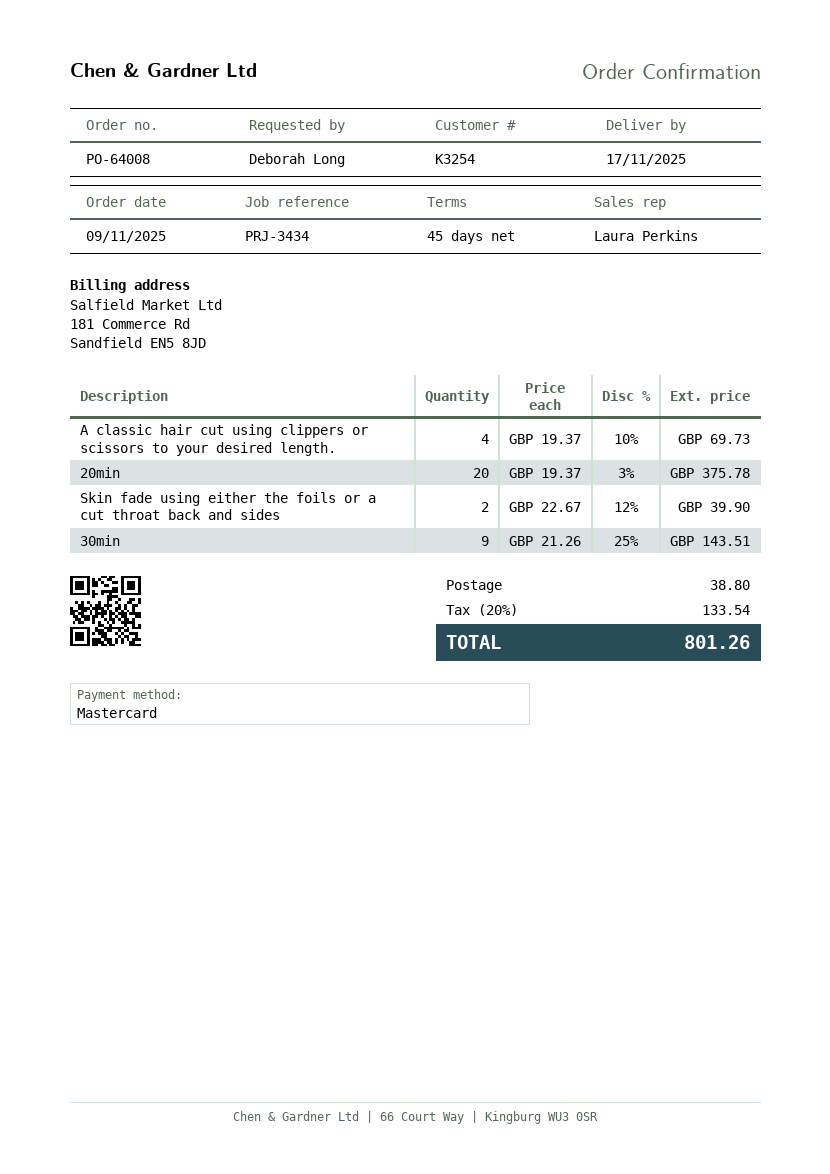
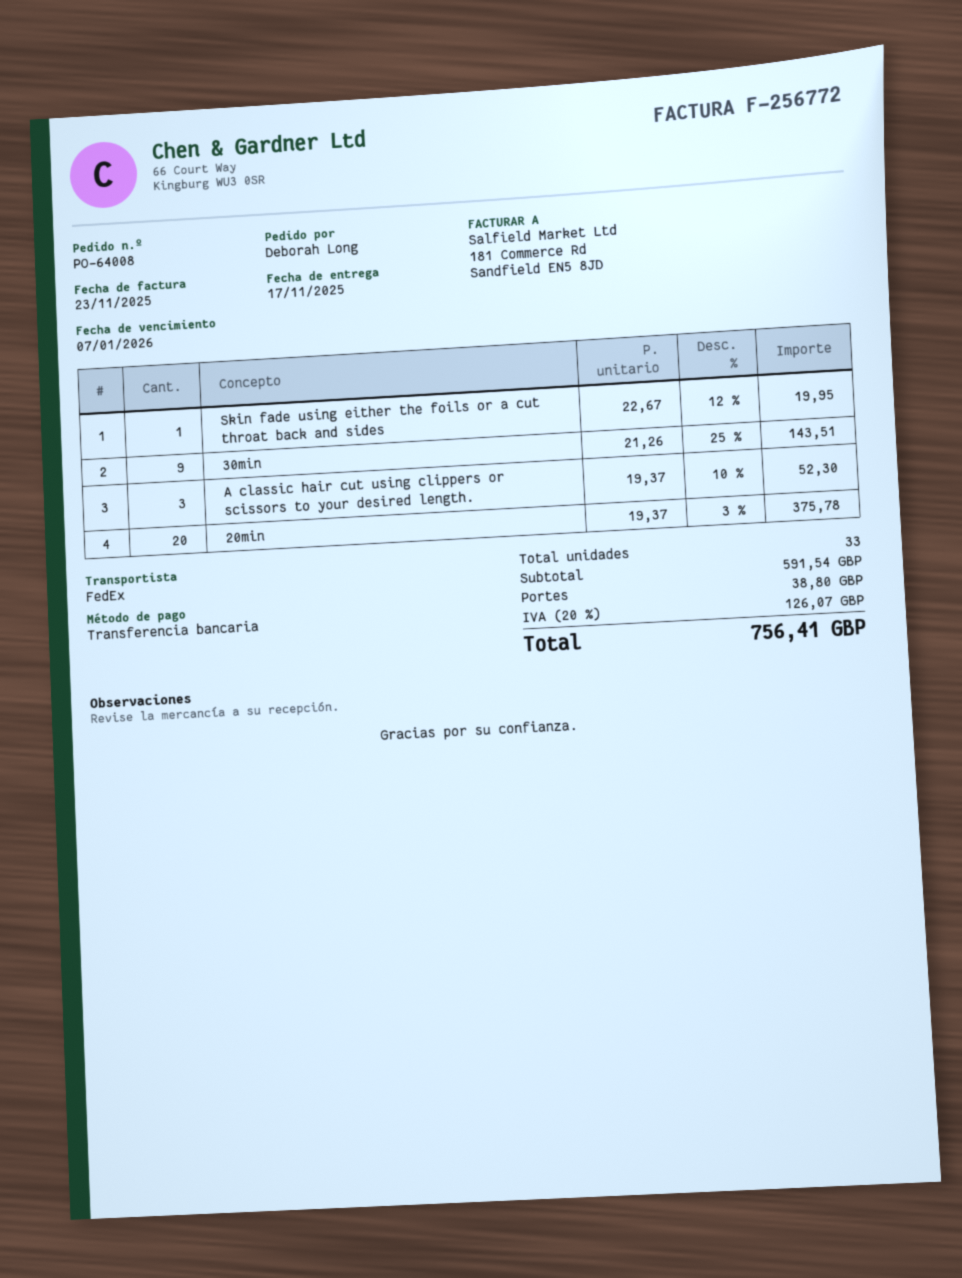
payment method: Mastercard -> bank transfer
A classic hair cut using clippers or scissors to your desired length.: 4 x 19.37 - 10% = 69.73 -> 3 x 19.37 - 10% = 52.30
Skin fade using either the foils or a cut throat back and sides: 2 x 22.67 - 12% = 39.90 -> 1 x 22.67 - 12% = 19.95
tax: 20% = 133.54 -> 20% = 126.07
total: 801.26 -> 756.41

